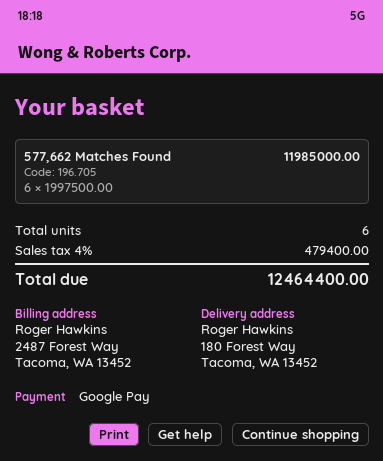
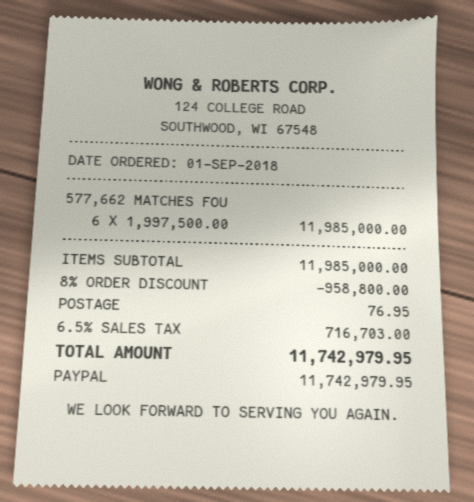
payment method: Google Pay -> PayPal
discount: none -> 8% = 958800.00
shipping: none -> 76.95
tax: 4% = 479400.00 -> 6.5% = 716703.00
total: 12464400.00 -> 11742979.95

